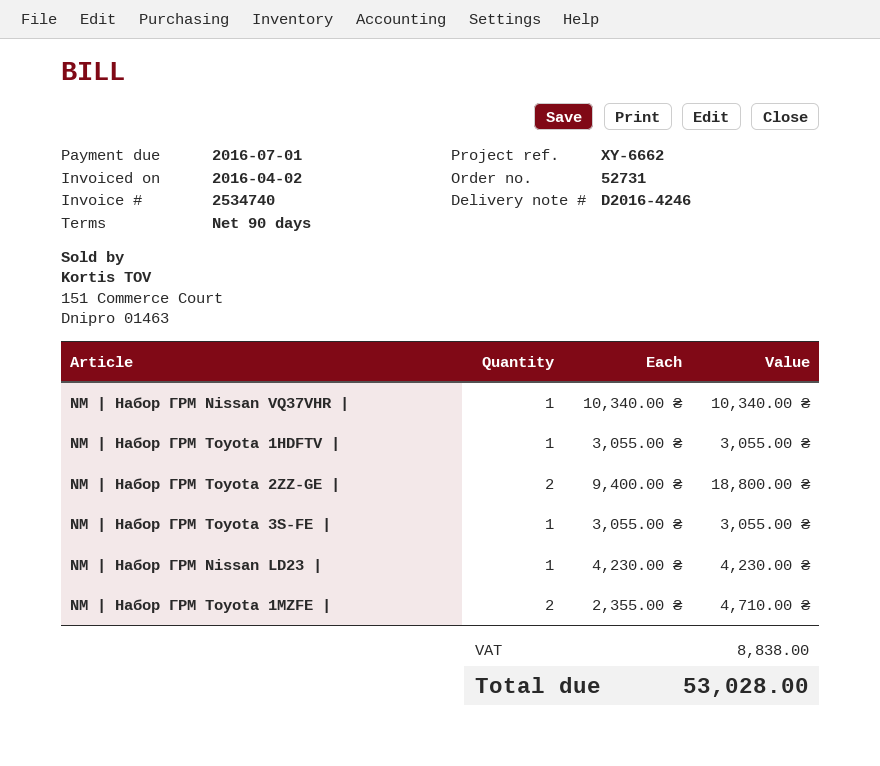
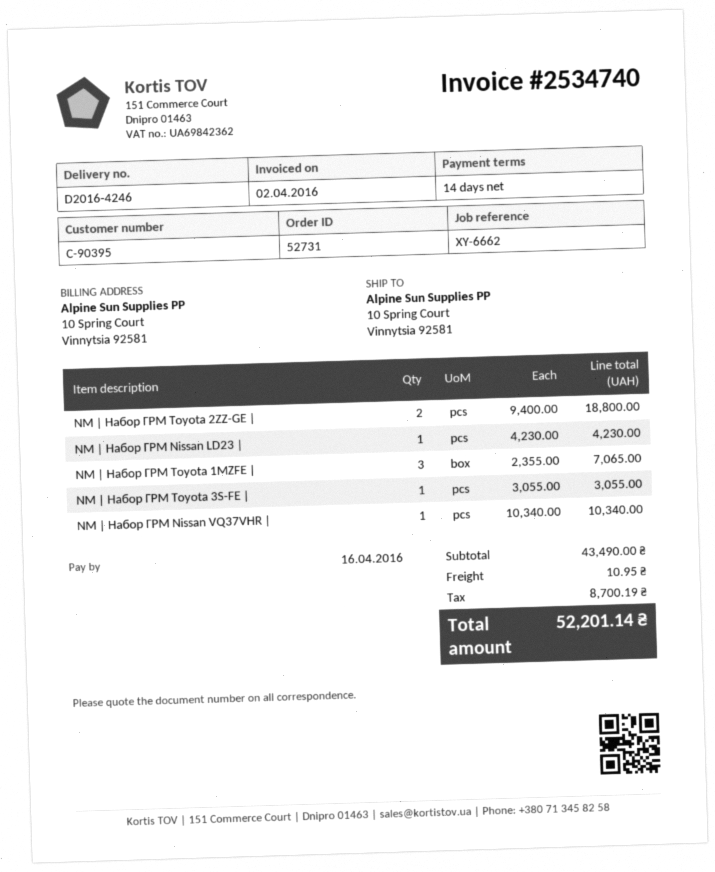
payment terms: 90 days -> 14 days
due date: 2016-07-01 -> 2016-04-16
NM | Набор ГРМ Toyota 1HDFTV |: 1 x 3055.00 = 3055.00 -> none
NM | Набор ГРМ Toyota 1MZFE |: 2 x 2355.00 = 4710.00 -> 3 x 2355.00 = 7065.00
shipping: none -> 10.95
tax: 8838.00 -> 8700.19
total: 53028.00 -> 52201.14

